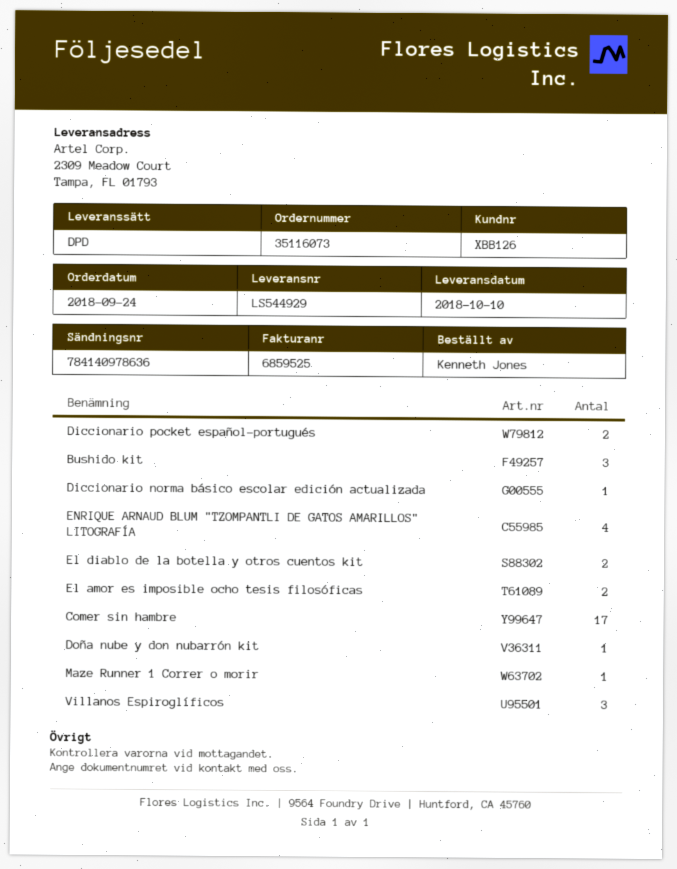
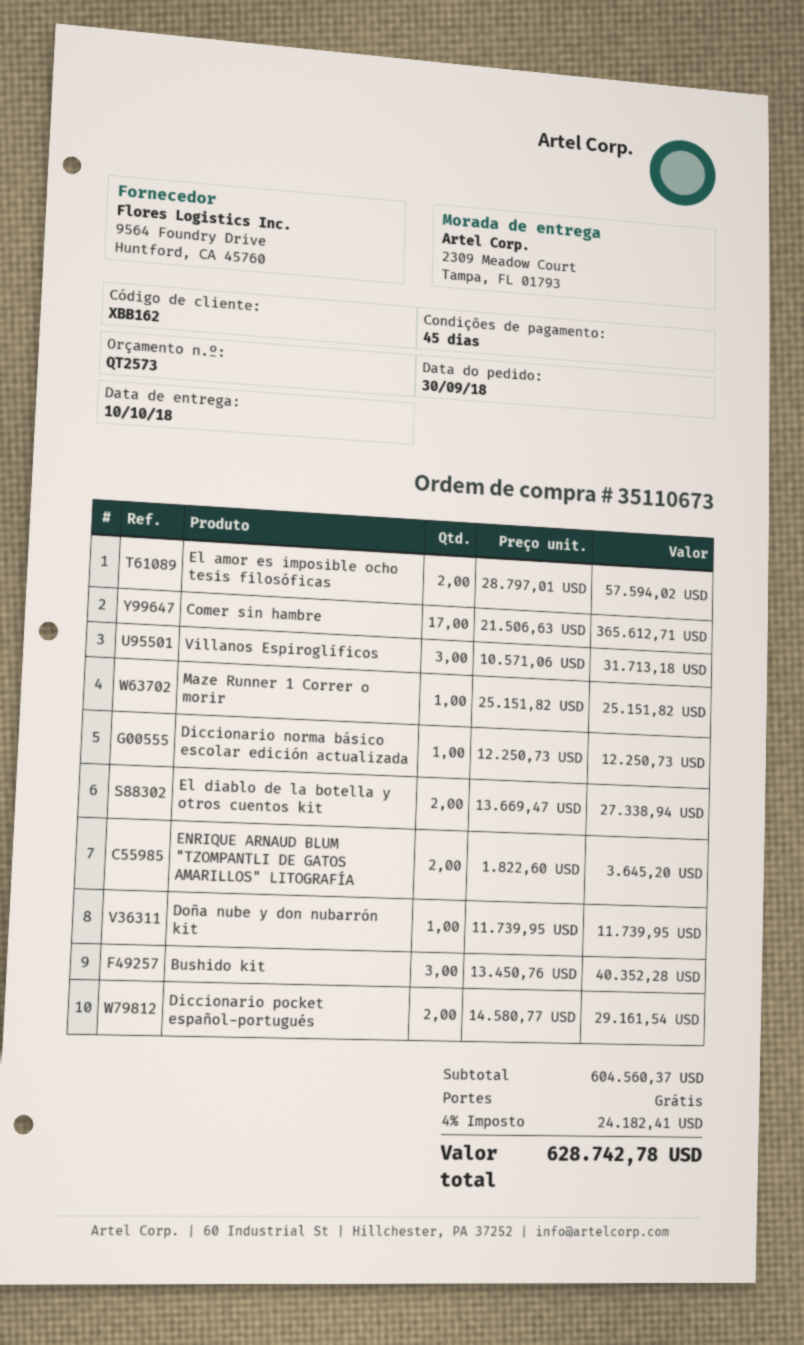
order number: 35116073 -> 35110673
order date: 2018-09-24 -> 2018-09-30
customer number: XBB126 -> XBB162
ENRIQUE ARNAUD BLUM "TZOMPANTLI DE GATOS AMARILLOS" LITOGRAFÍA: 4 -> 2

